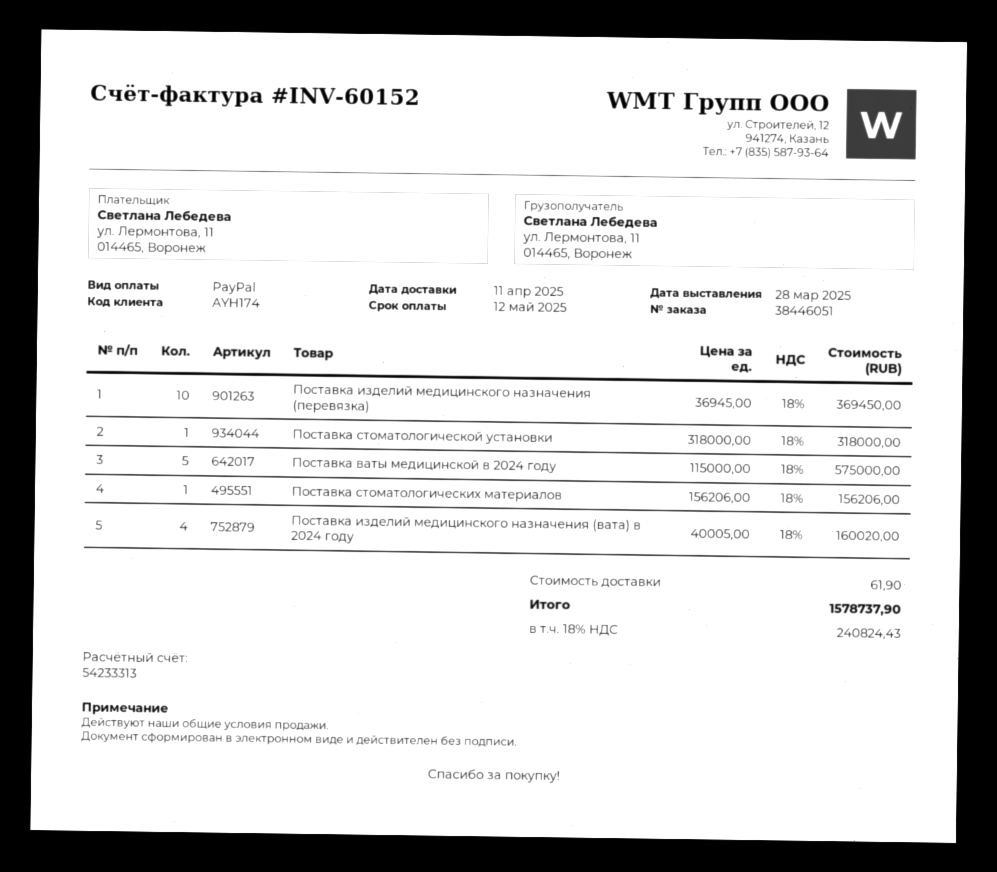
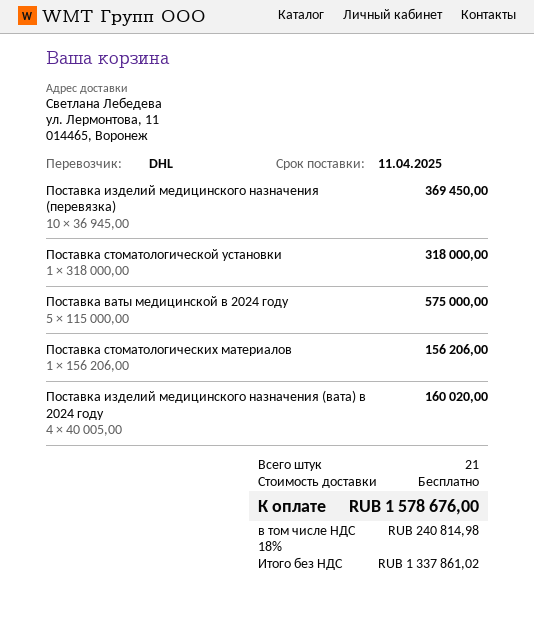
shipping: 61.90 -> 0.00
tax: 18% = 240824.43 -> 18% = 240814.98
total: 1578737.90 -> 1578676.00

